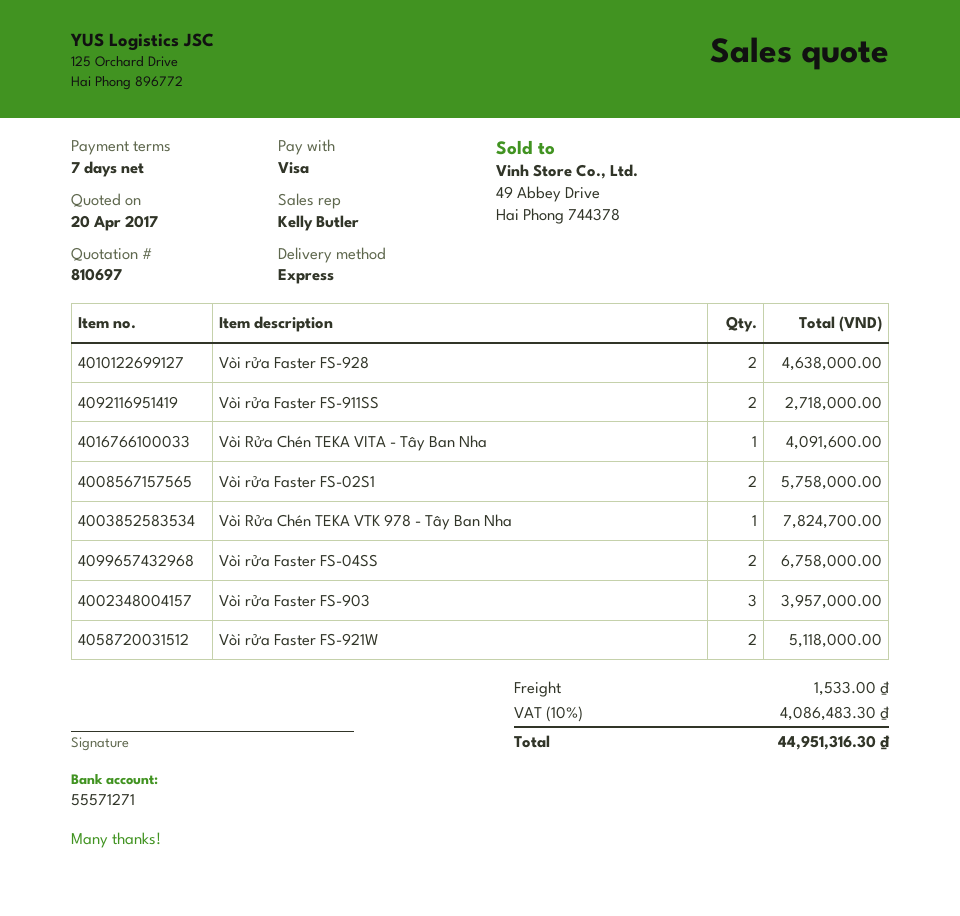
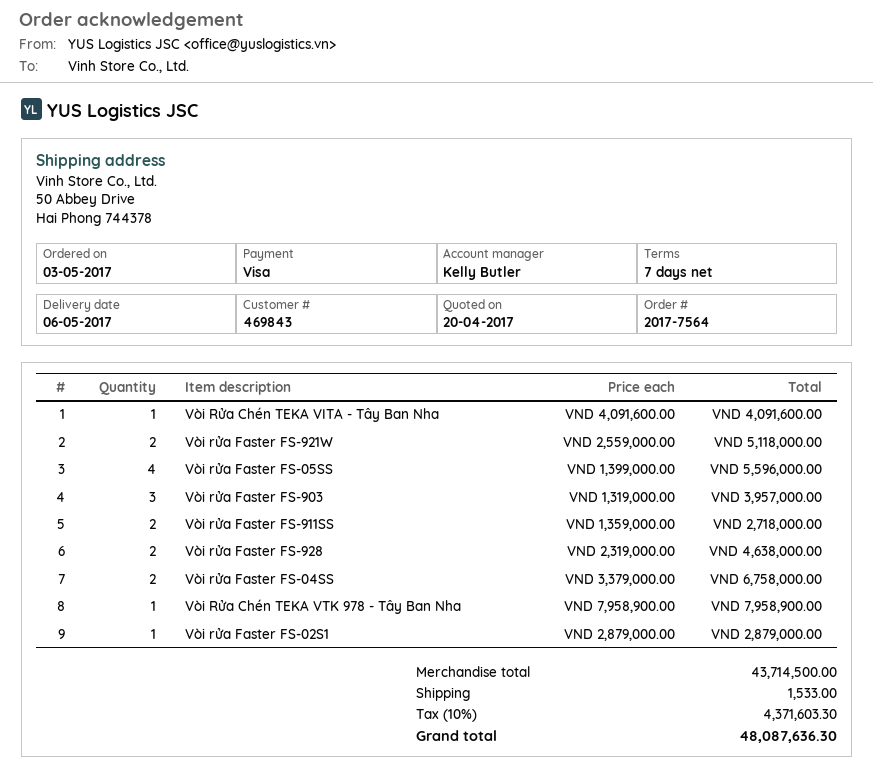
Vòi rửa Faster FS-02S1: 2 for 5758000.00 -> 1 for 2879000.00
Vòi Rửa Chén TEKA VTK 978 - Tây Ban Nha: 1 for 7824700.00 -> 1 for 7958900.00
Vòi rửa Faster FS-05SS: none -> 4 for 5596000.00
tax: 10% = 4086483.30 -> 10% = 4371603.30
total: 44951316.30 -> 48087636.30

